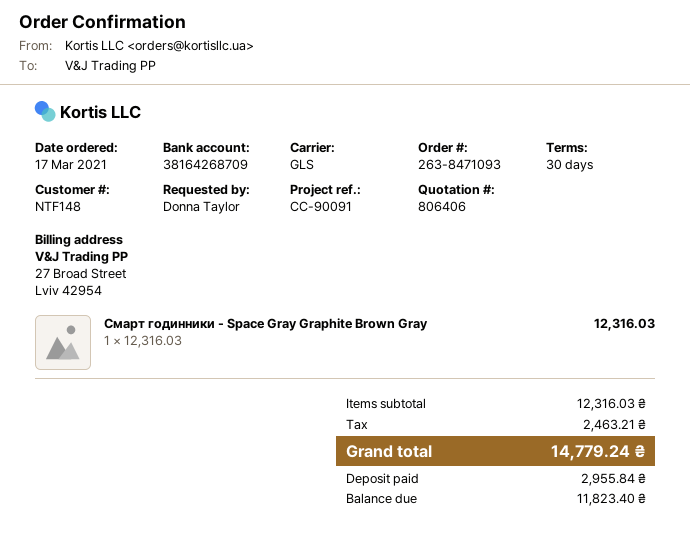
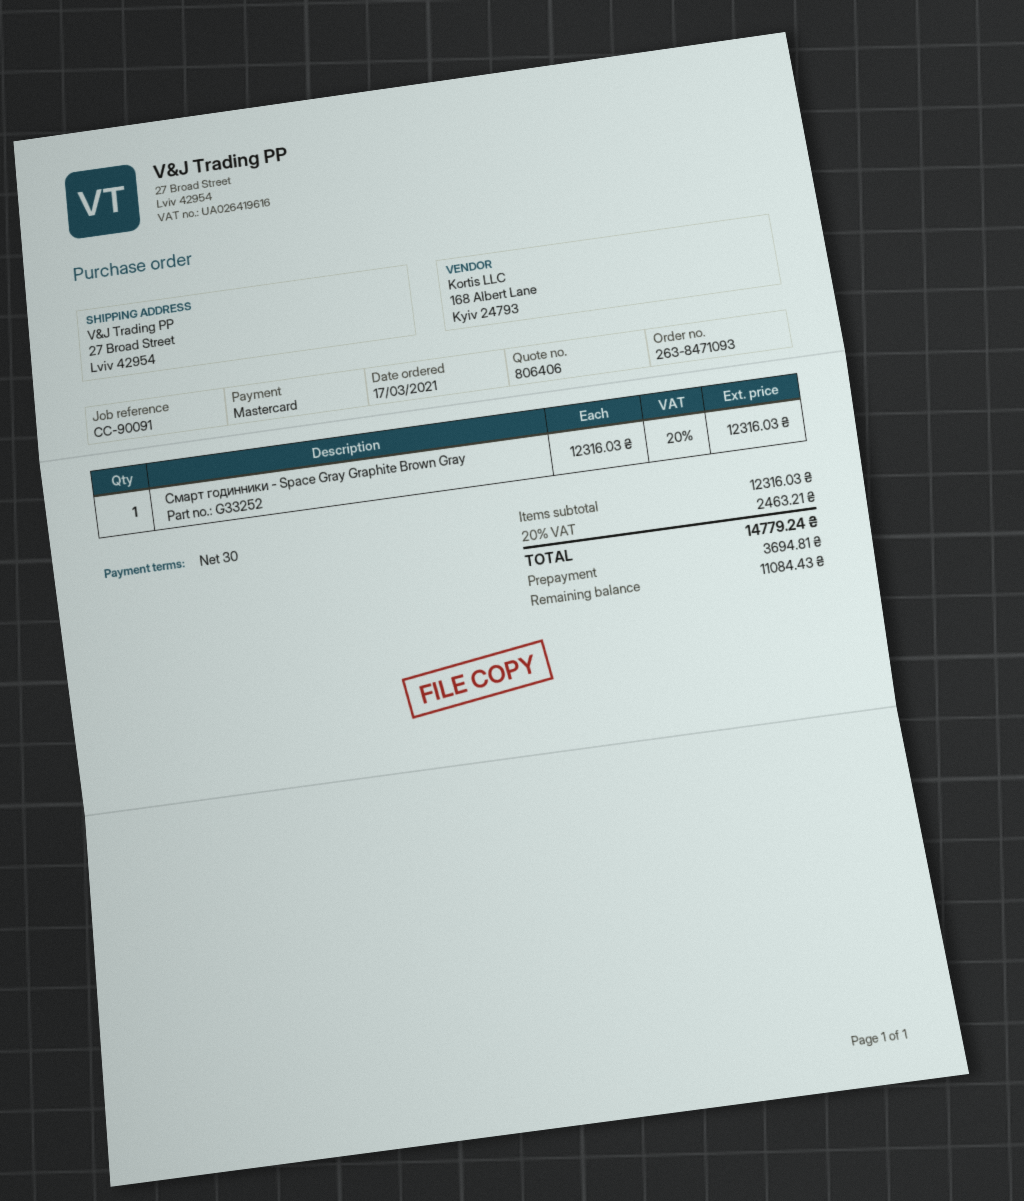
deposit: 2955.84 -> 3694.81
balance: 11823.40 -> 11084.43

